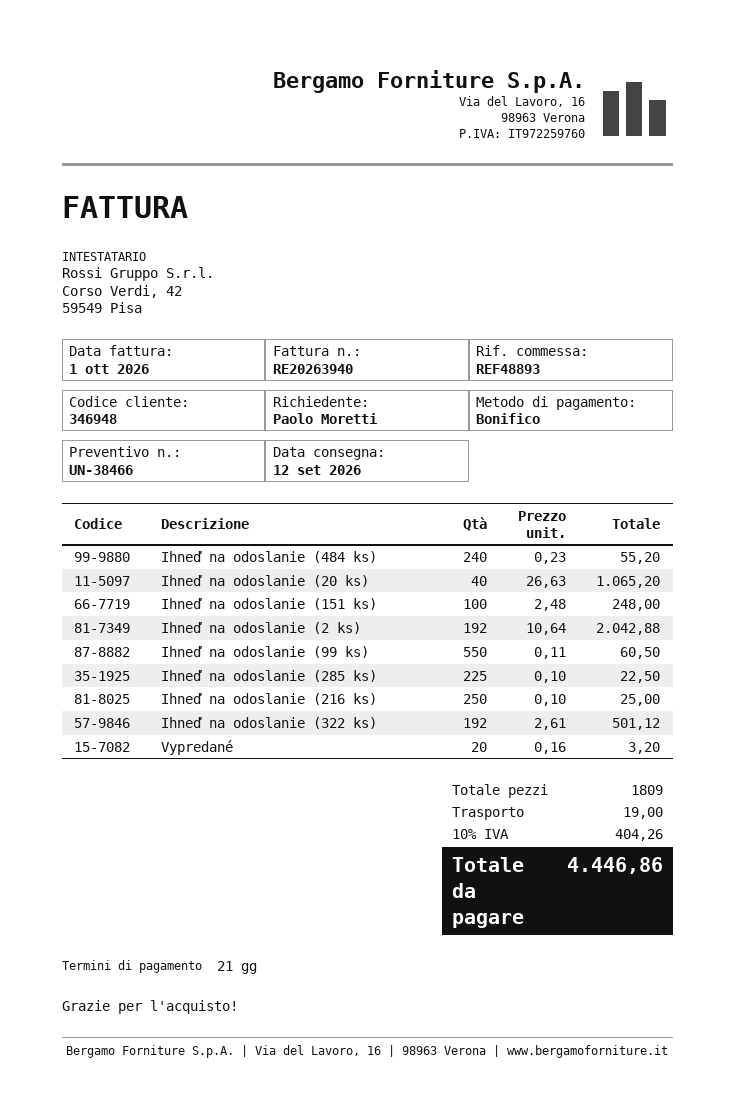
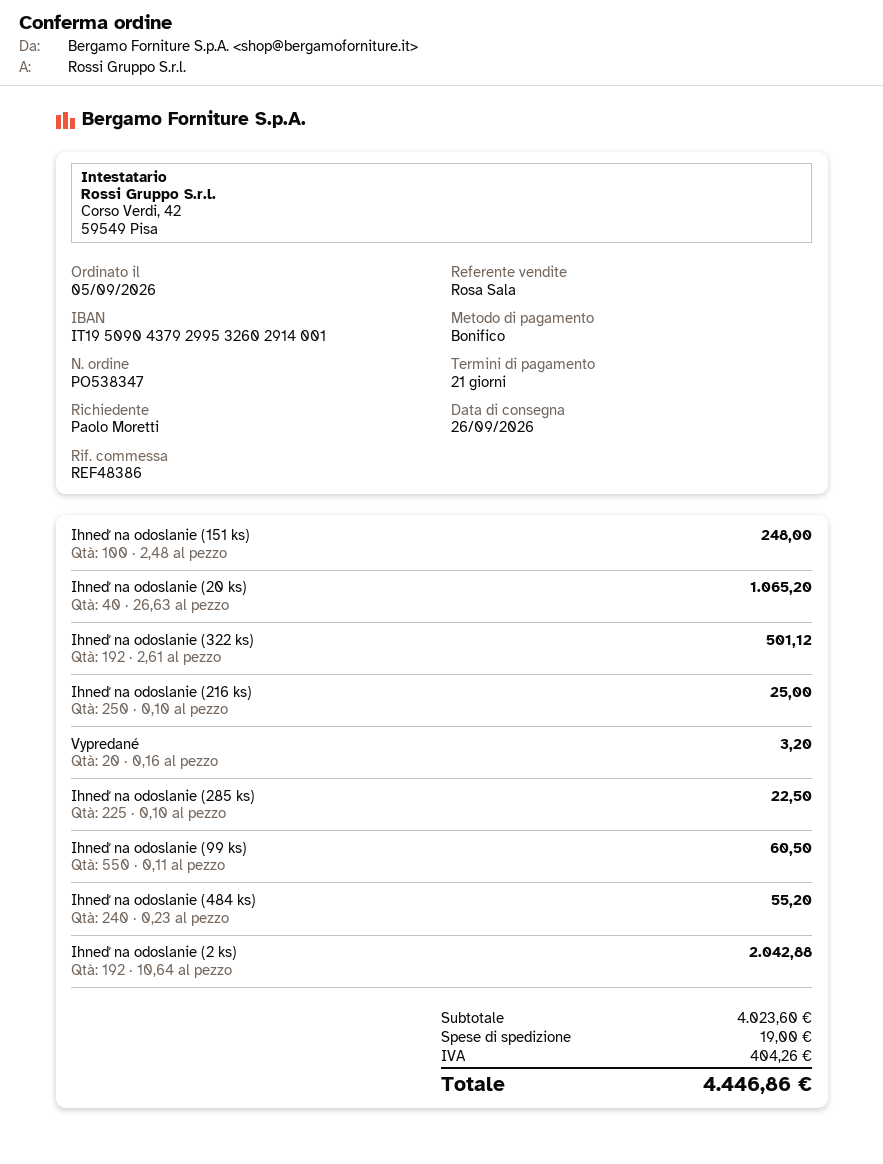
delivery date: 2026-09-12 -> 2026-09-26
reference: REF48893 -> REF48386

